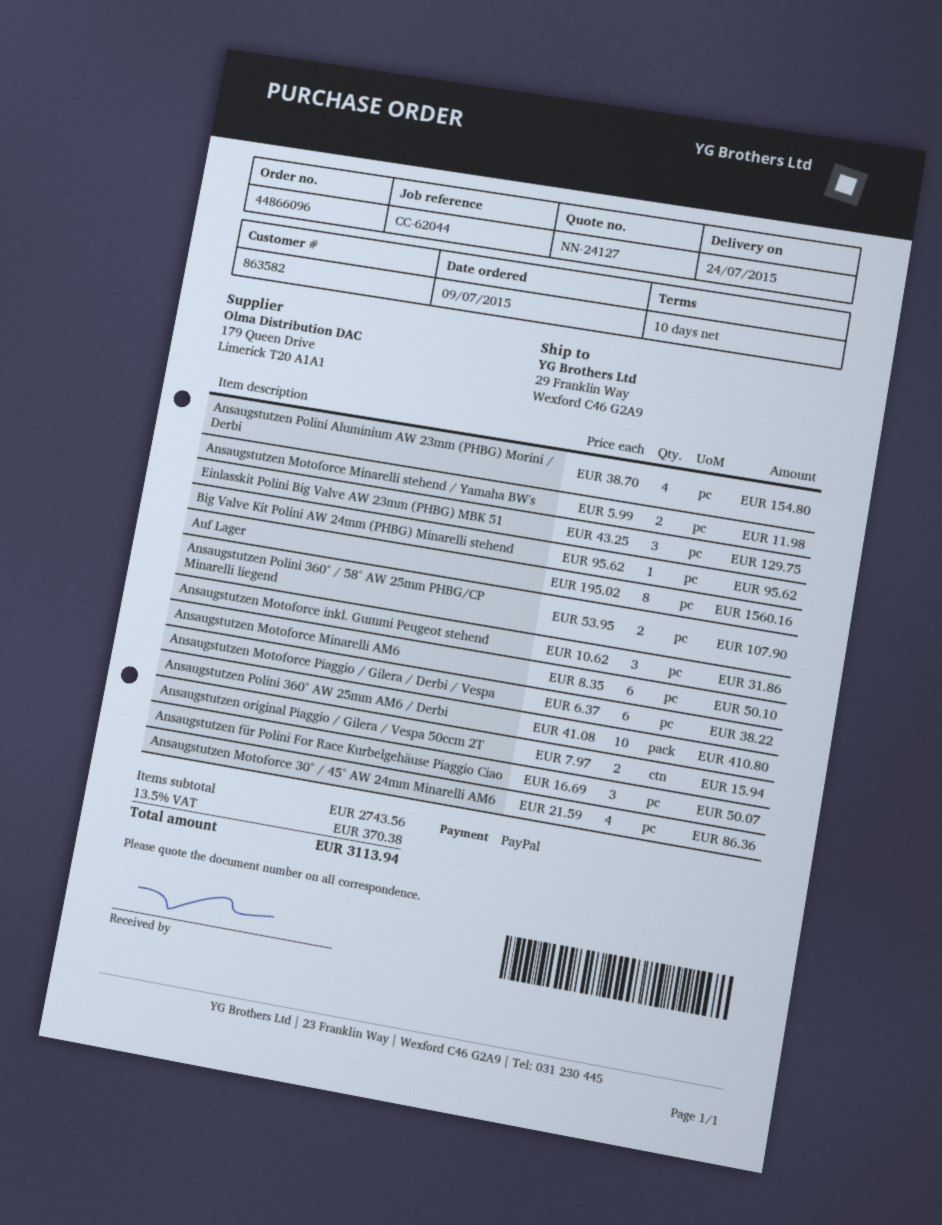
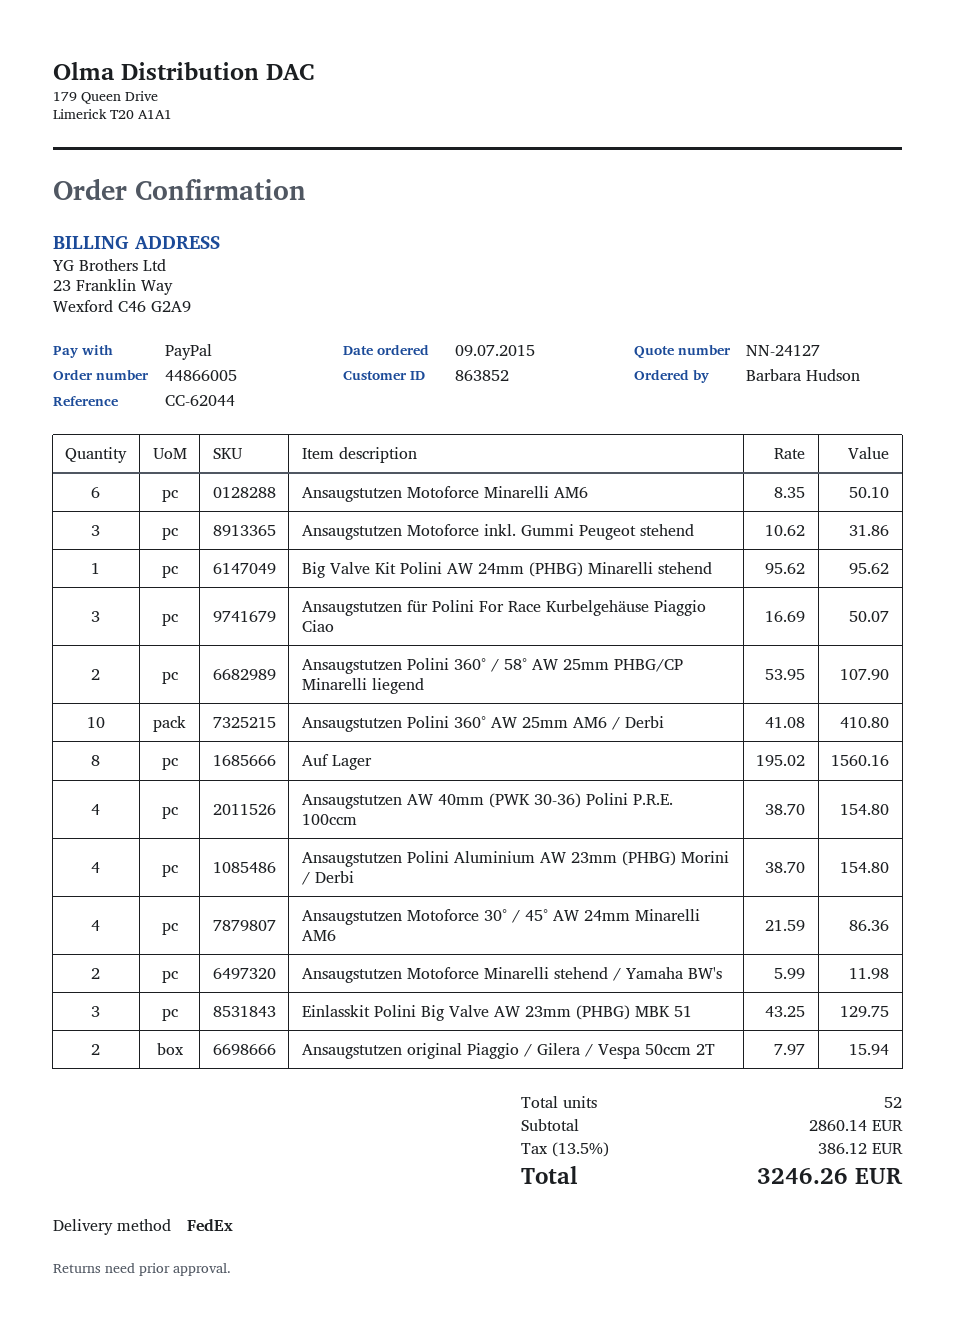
order number: 44866096 -> 44866005
customer number: 863582 -> 863852
Ansaugstutzen Motoforce Piaggio / Gilera / Derbi / Vespa: 6 x 6.37 = 38.22 -> none
Ansaugstutzen AW 40mm (PWK 30-36) Polini P.R.E. 100ccm: none -> 4 x 38.70 = 154.80
subtotal: 2743.56 -> 2860.14
tax: 13.5% = 370.38 -> 13.5% = 386.12
total: 3113.94 -> 3246.26

